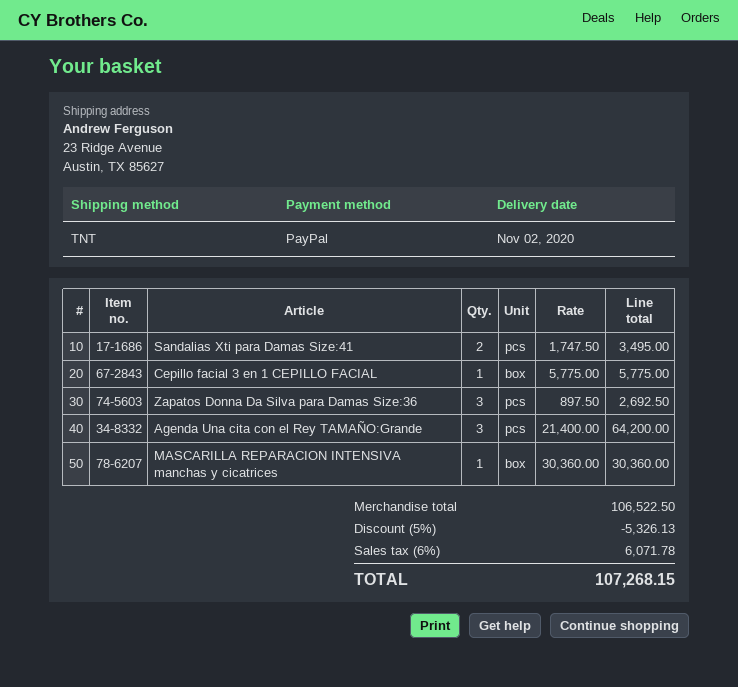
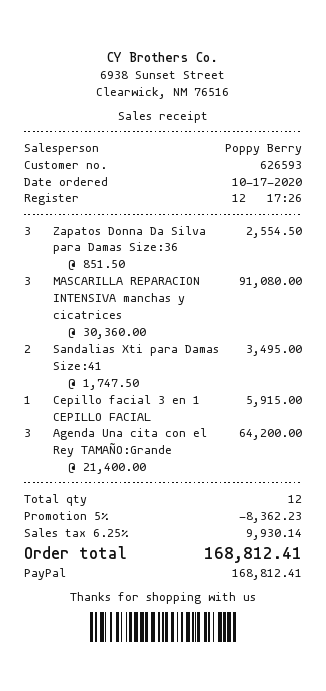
Cepillo facial 3 en 1 CEPILLO FACIAL: 1 x 5775.00 = 5775.00 -> 1 x 5915.00 = 5915.00
Zapatos Donna Da Silva para Damas Size:36: 3 x 897.50 = 2692.50 -> 3 x 851.50 = 2554.50
MASCARILLA REPARACION INTENSIVA manchas y cicatrices: 1 x 30360.00 = 30360.00 -> 3 x 30360.00 = 91080.00
discount: 5% = 5326.13 -> 5% = 8362.23
tax: 6% = 6071.78 -> 6.25% = 9930.14
total: 107268.15 -> 168812.41

